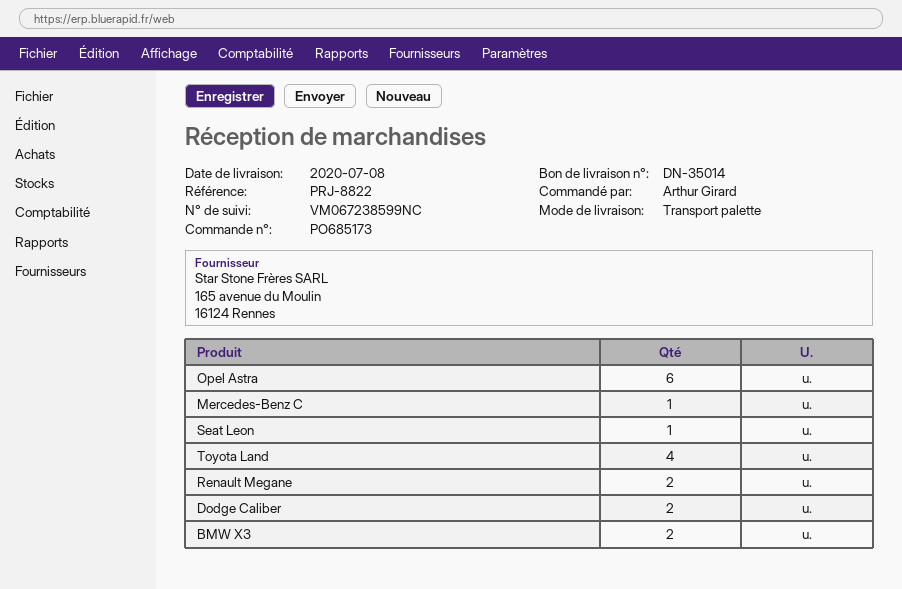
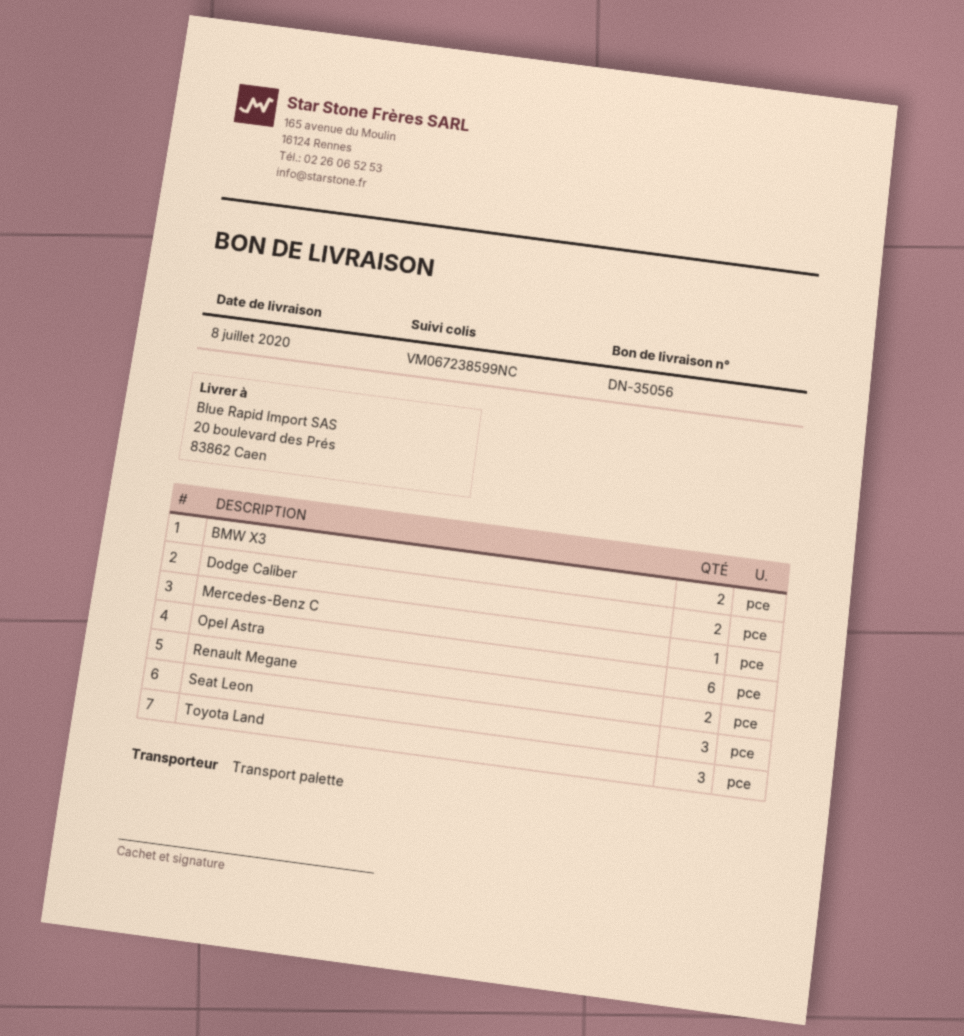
delivery note number: DN-35014 -> DN-35056
Seat Leon: 1 -> 3
Toyota Land: 4 -> 3

